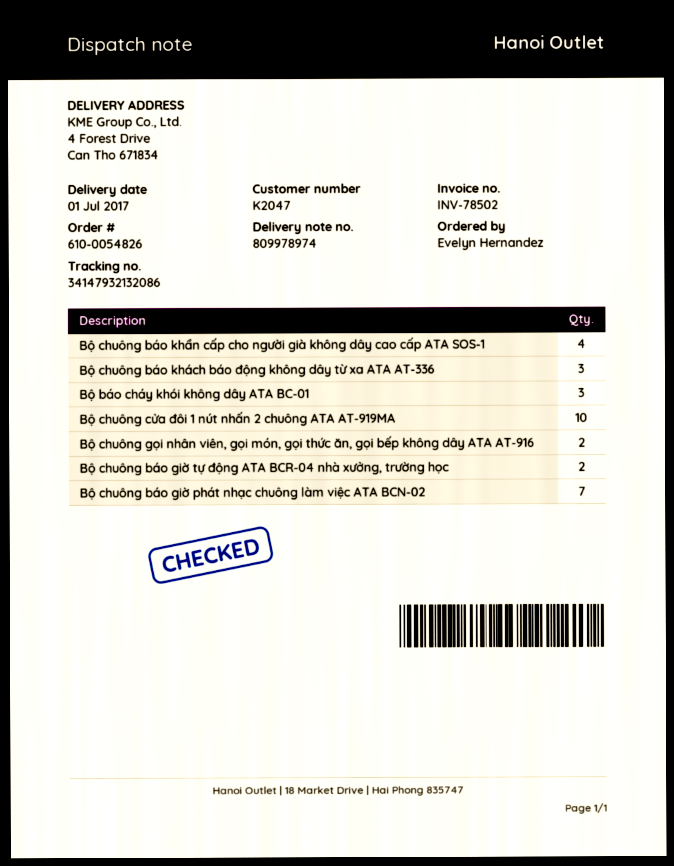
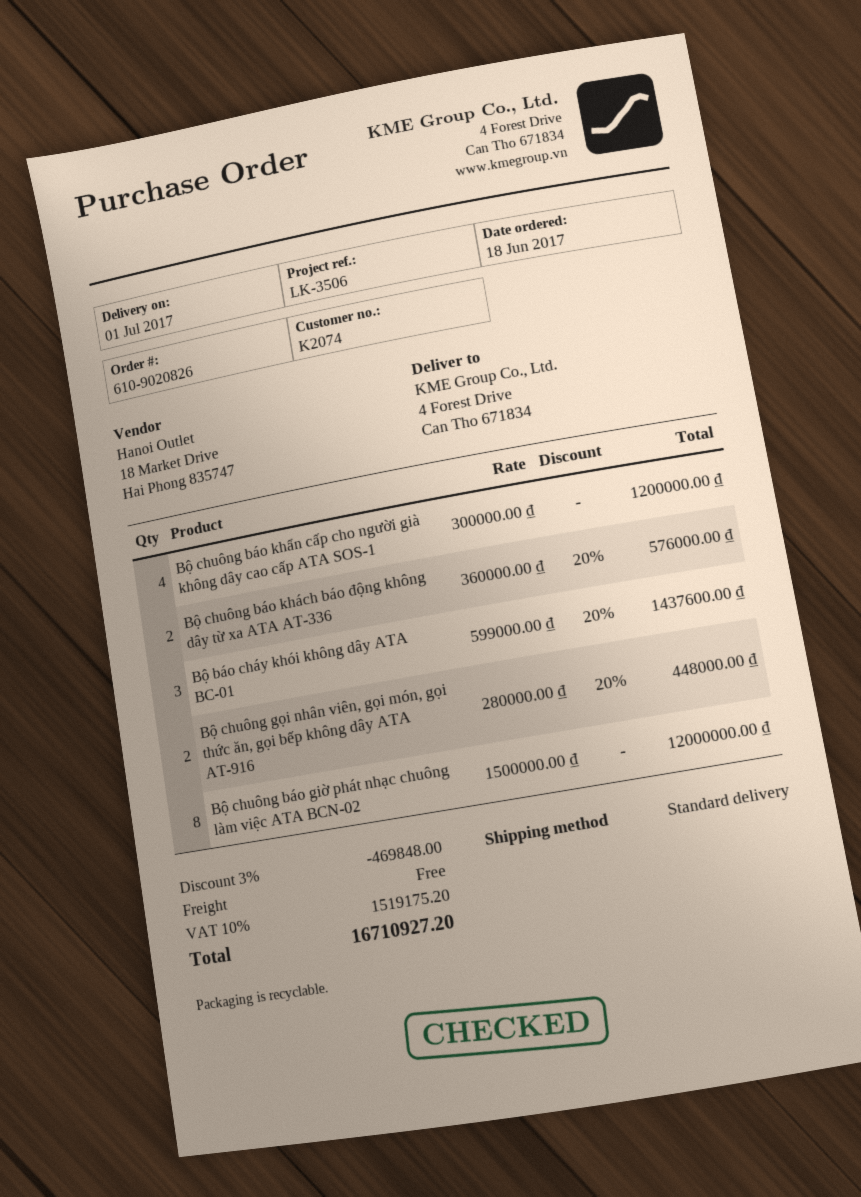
order number: 610-0054826 -> 610-9020826
customer number: K2047 -> K2074
Bộ chuông báo khách báo động không dây từ xa ATA AT-336: 3 -> 2
Bộ chuông cửa đôi 1 nút nhấn 2 chuông ATA AT-919MA: 10 -> none
Bộ chuông báo giờ tự động ATA BCR-04 nhà xưởng, trường học: 2 -> none
Bộ chuông báo giờ phát nhạc chuông làm việc ATA BCN-02: 7 -> 8

